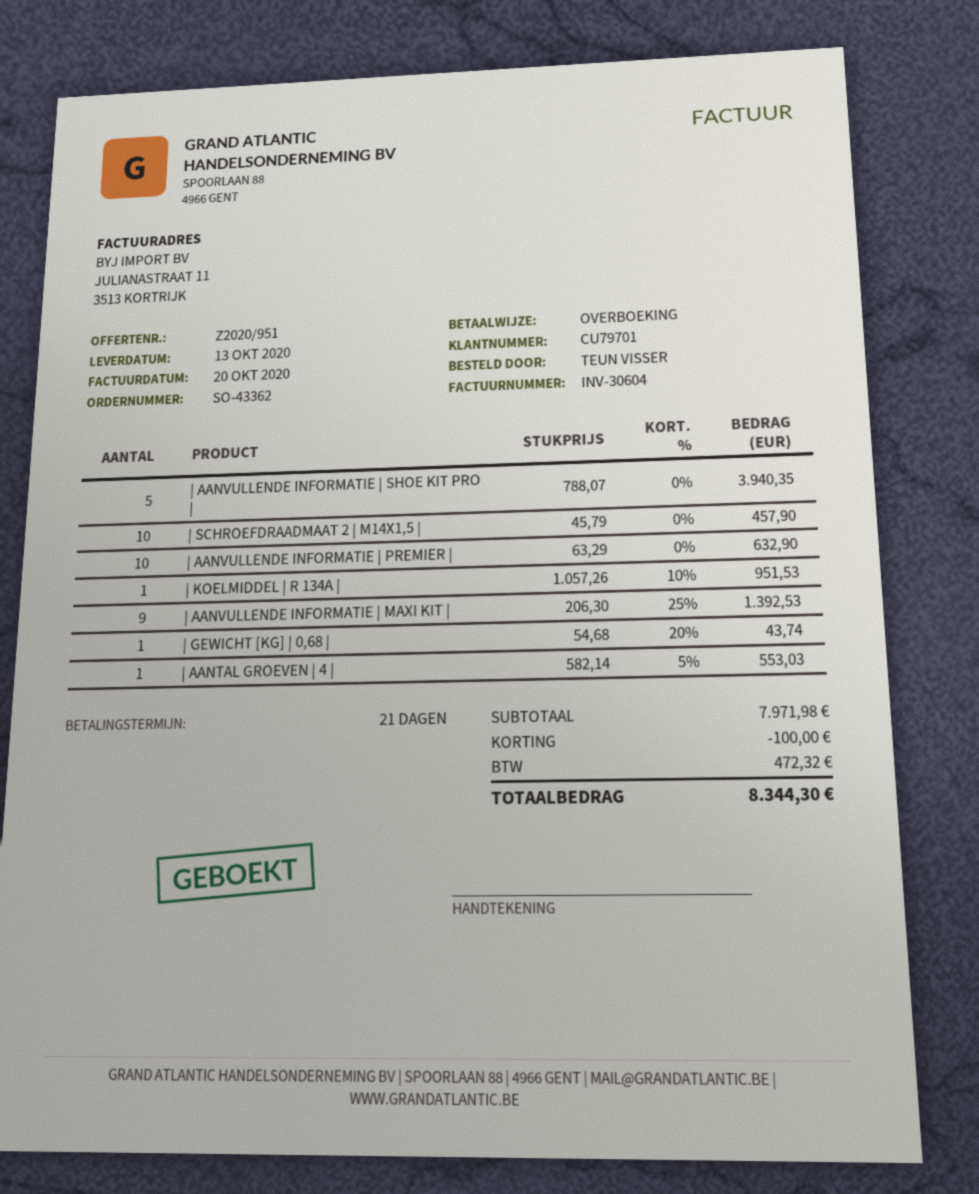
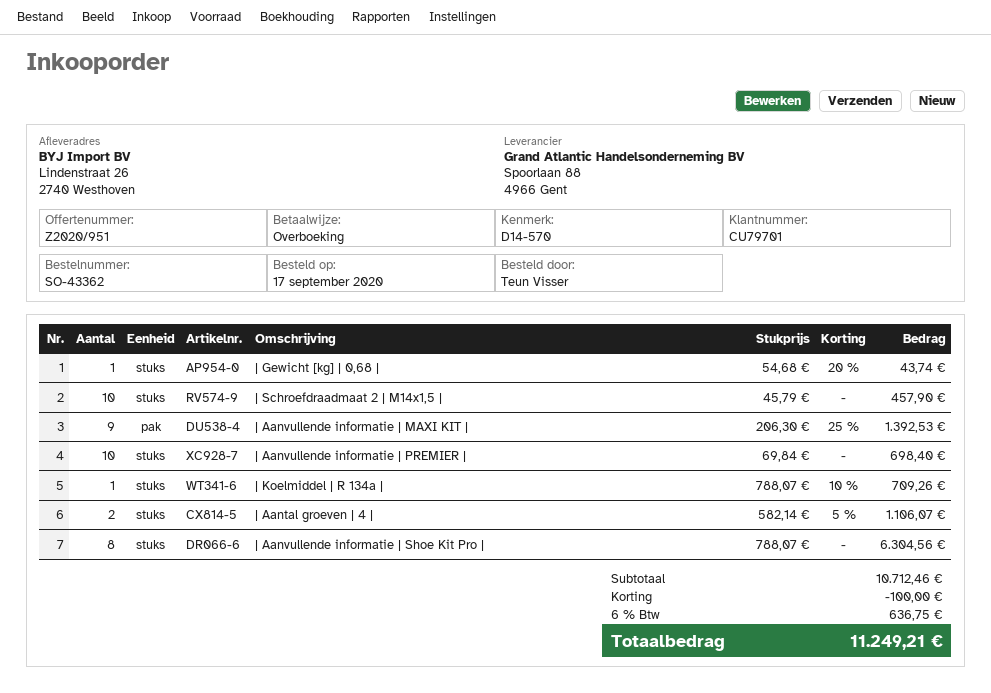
| AANVULLENDE INFORMATIE | SHOE KIT PRO |: 5 x 788.07 = 3940.35 -> 8 x 788.07 = 6304.56
| AANVULLENDE INFORMATIE | PREMIER |: 10 x 63.29 = 632.90 -> 10 x 69.84 = 698.40
| KOELMIDDEL | R 134A |: 1 x 1057.26 - 10% = 951.53 -> 1 x 788.07 - 10% = 709.26
| AANTAL GROEVEN | 4 |: 1 x 582.14 - 5% = 553.03 -> 2 x 582.14 - 5% = 1106.07
subtotal: 7971.98 -> 10712.46
tax: 472.32 -> 636.75
total: 8344.30 -> 11249.21

